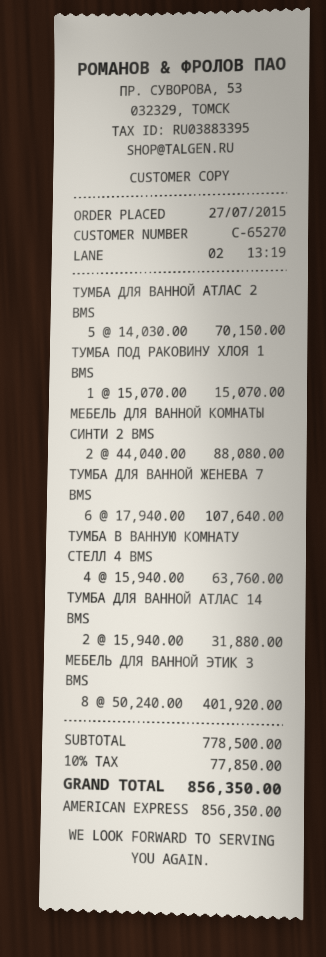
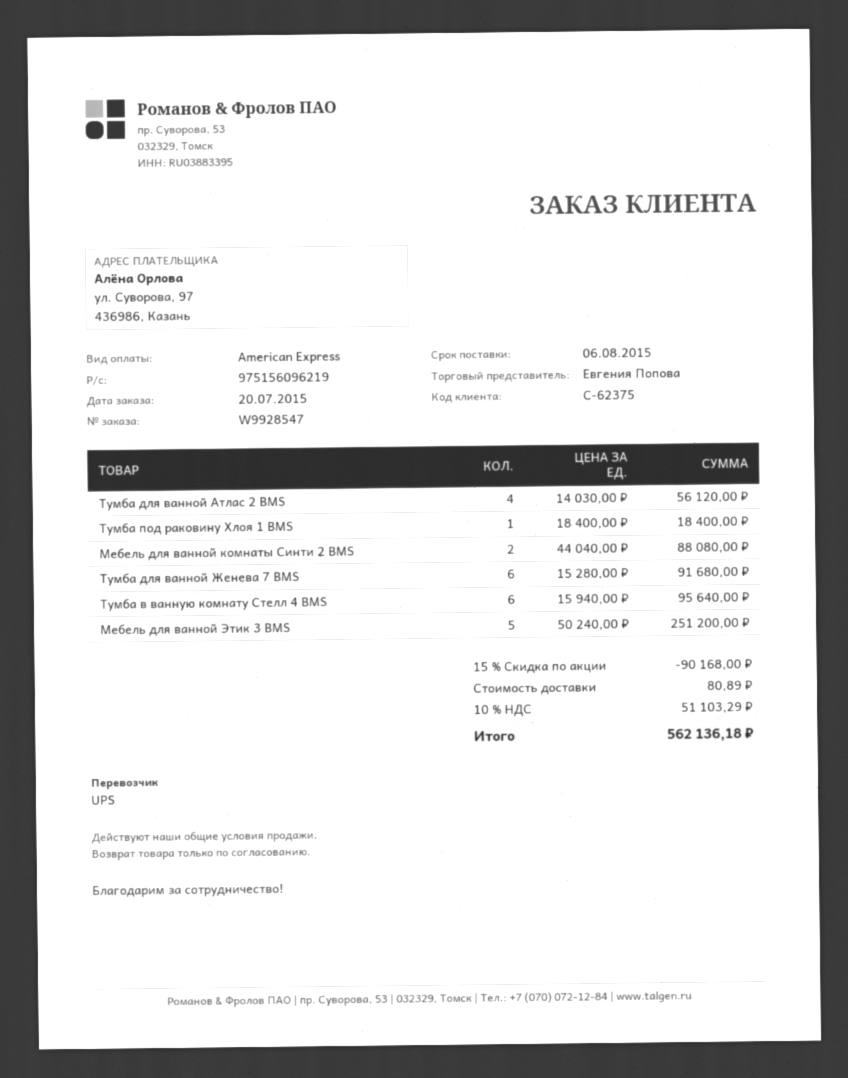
order date: 2015-07-27 -> 2015-07-20
customer number: C-65270 -> C-62375
ТУМБА ДЛЯ ВАННОЙ АТЛАС 2 BMS: 5 x 14030.00 = 70150.00 -> 4 x 14030.00 = 56120.00
ТУМБА ПОД РАКОВИНУ ХЛОЯ 1 BMS: 1 x 15070.00 = 15070.00 -> 1 x 18400.00 = 18400.00
ТУМБА ДЛЯ ВАННОЙ ЖЕНЕВА 7 BMS: 6 x 17940.00 = 107640.00 -> 6 x 15280.00 = 91680.00
ТУМБА В ВАННУЮ КОМНАТУ СТЕЛЛ 4 BMS: 4 x 15940.00 = 63760.00 -> 6 x 15940.00 = 95640.00
ТУМБА ДЛЯ ВАННОЙ АТЛАС 14 BMS: 2 x 15940.00 = 31880.00 -> none
МЕБЕЛЬ ДЛЯ ВАННОЙ ЭТИК 3 BMS: 8 x 50240.00 = 401920.00 -> 5 x 50240.00 = 251200.00
discount: none -> 15% = 90168.00
shipping: none -> 80.89
tax: 10% = 77850.00 -> 10% = 51103.29
total: 856350.00 -> 562136.18

